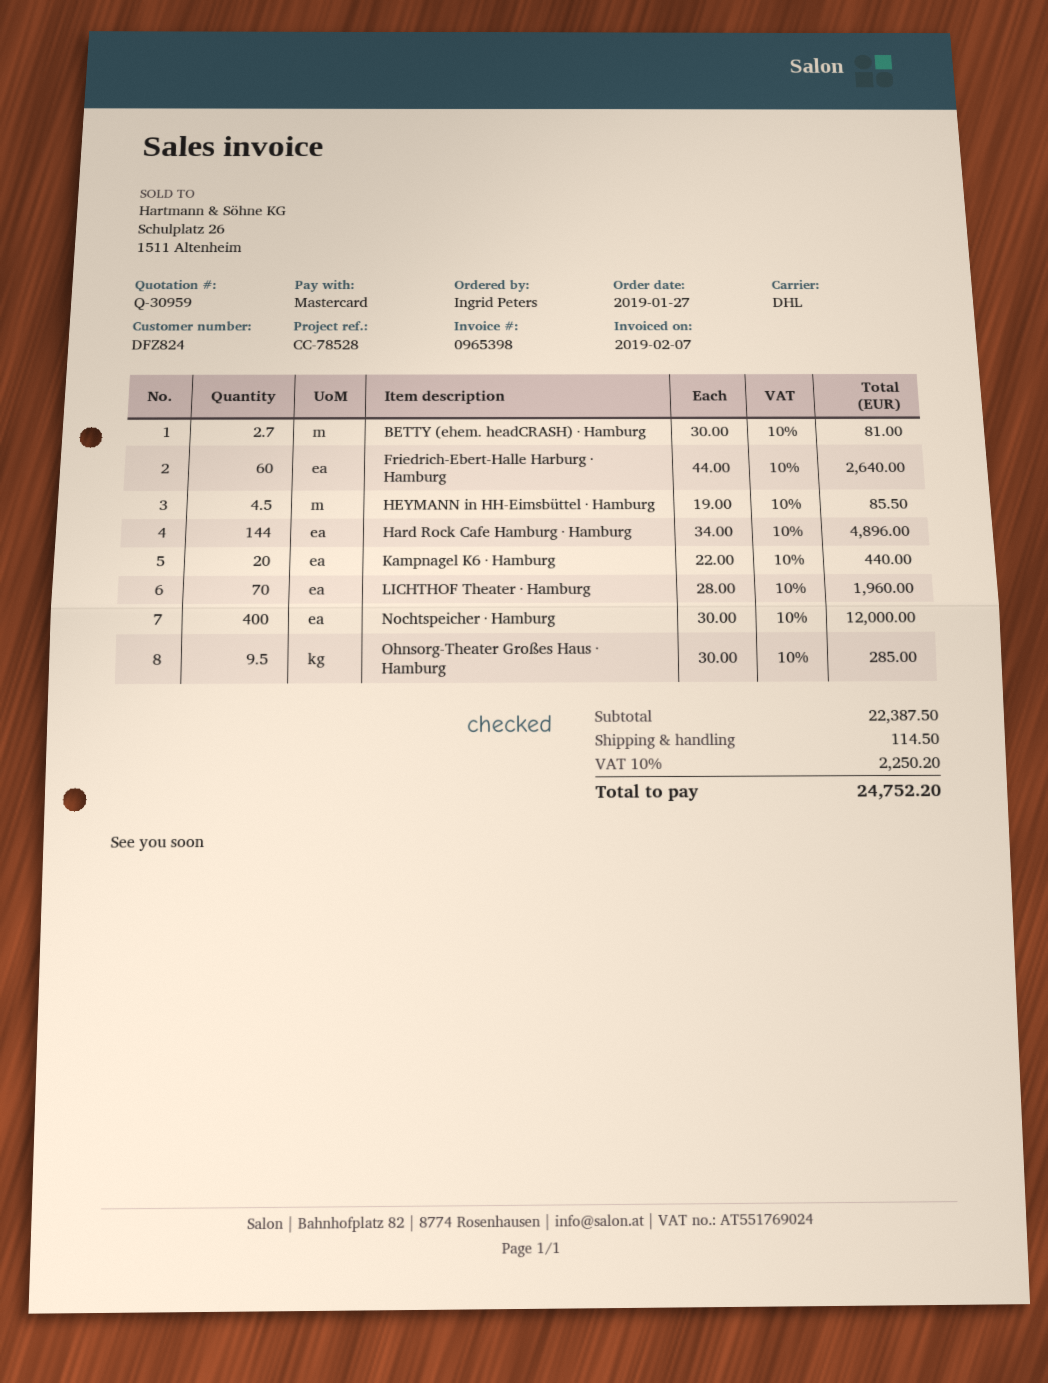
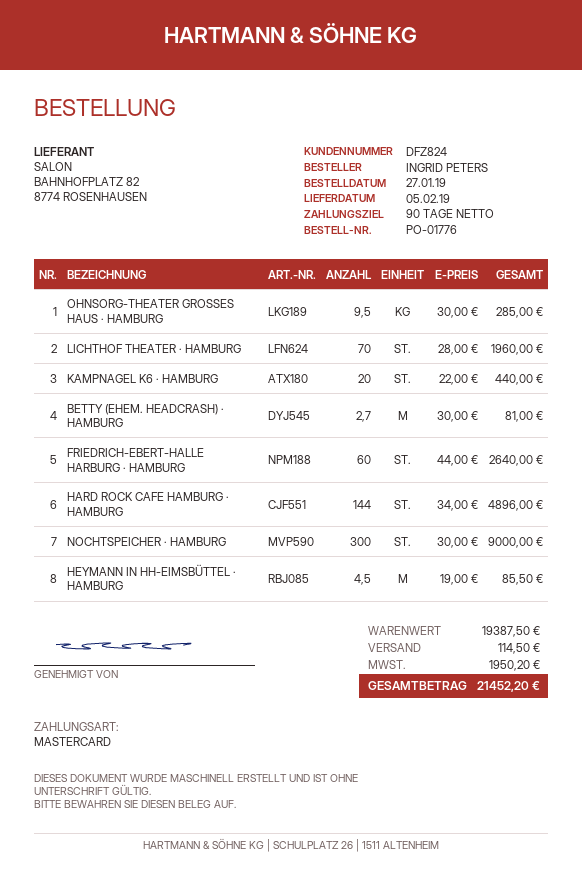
Nochtspeicher · Hamburg: 400 x 30.00 = 12000.00 -> 300 x 30.00 = 9000.00
subtotal: 22387.50 -> 19387.50
tax: 2250.20 -> 1950.20
total: 24752.20 -> 21452.20

